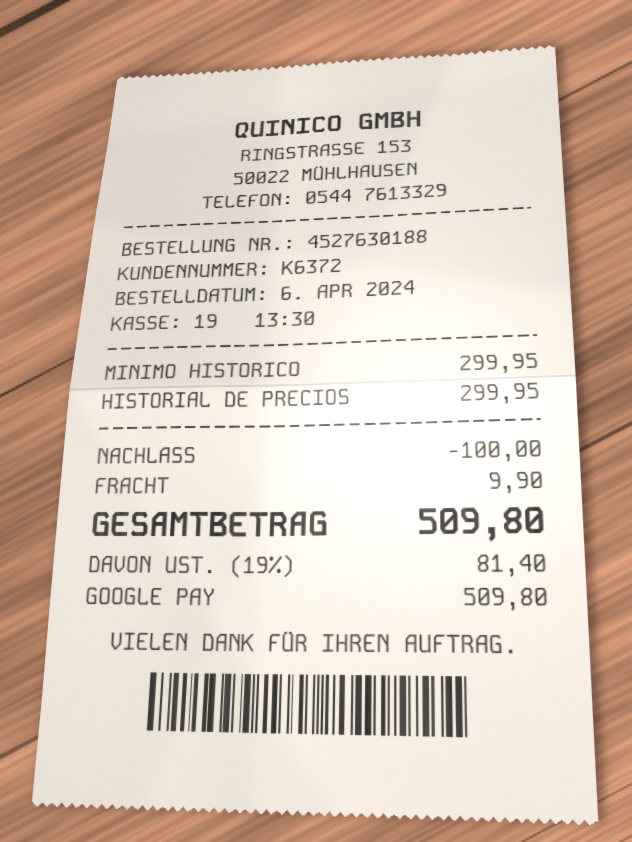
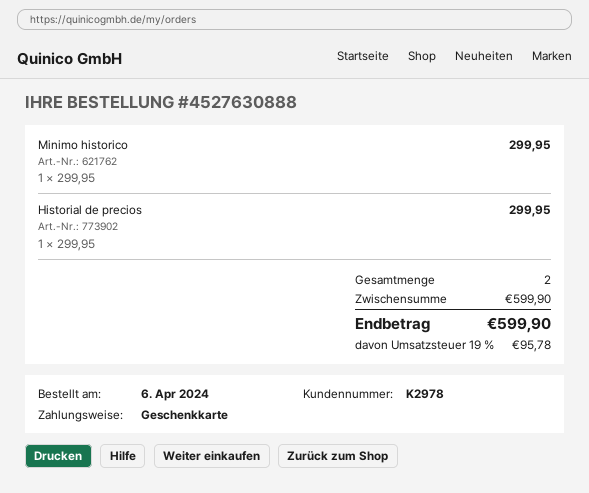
order number: 4527630188 -> 4527630888
customer number: K6372 -> K2978
payment method: Google Pay -> gift card
discount: 100.00 -> none
shipping: 9.90 -> none
tax: 19% = 81.40 -> 19% = 95.78
total: 509.80 -> 599.90

